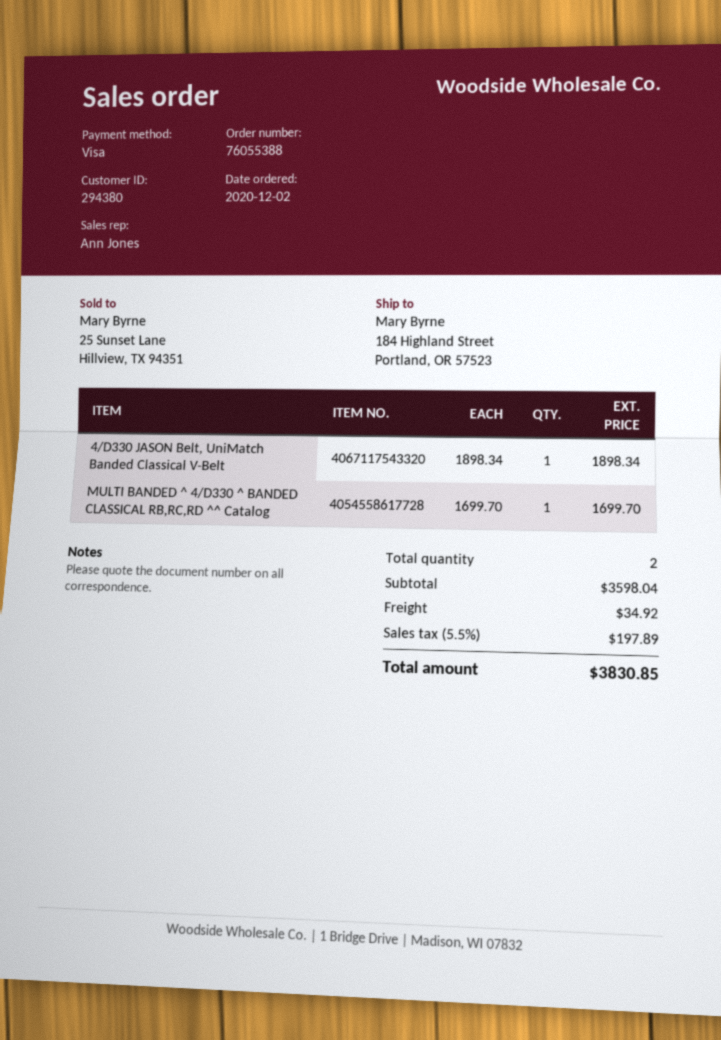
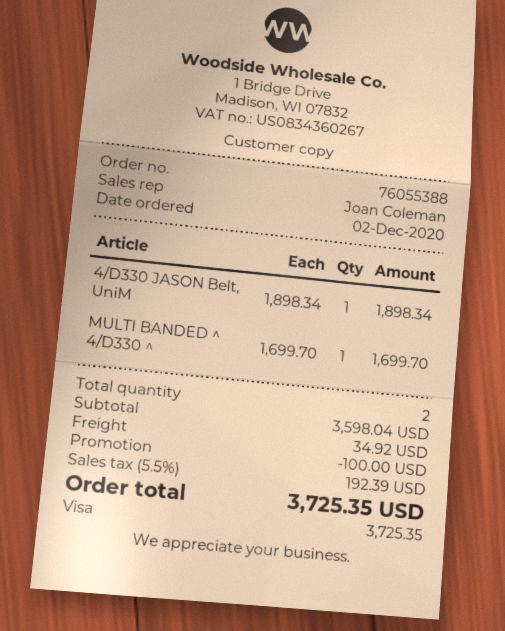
sales rep: Ann Jones -> Joan Coleman
discount: none -> 100.00
tax: 5.5% = 197.89 -> 5.5% = 192.39
total: 3830.85 -> 3725.35

